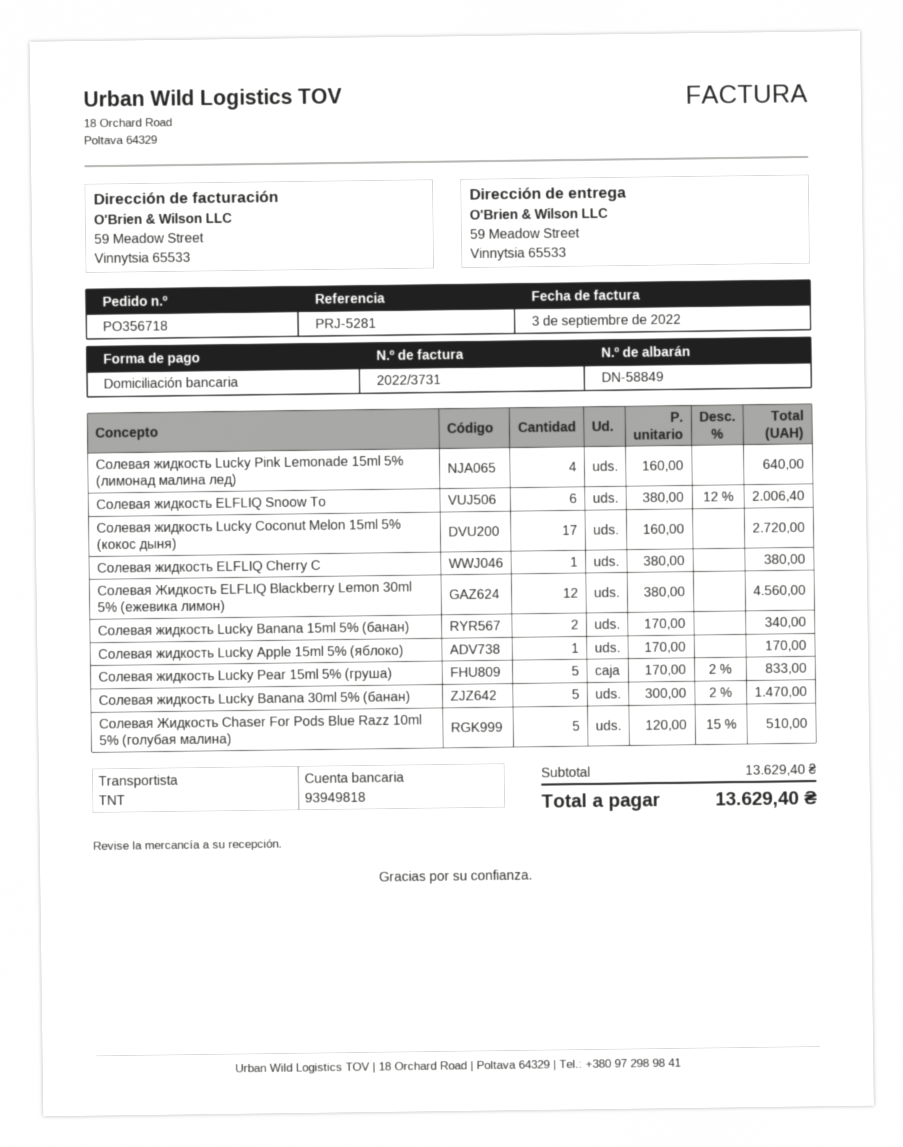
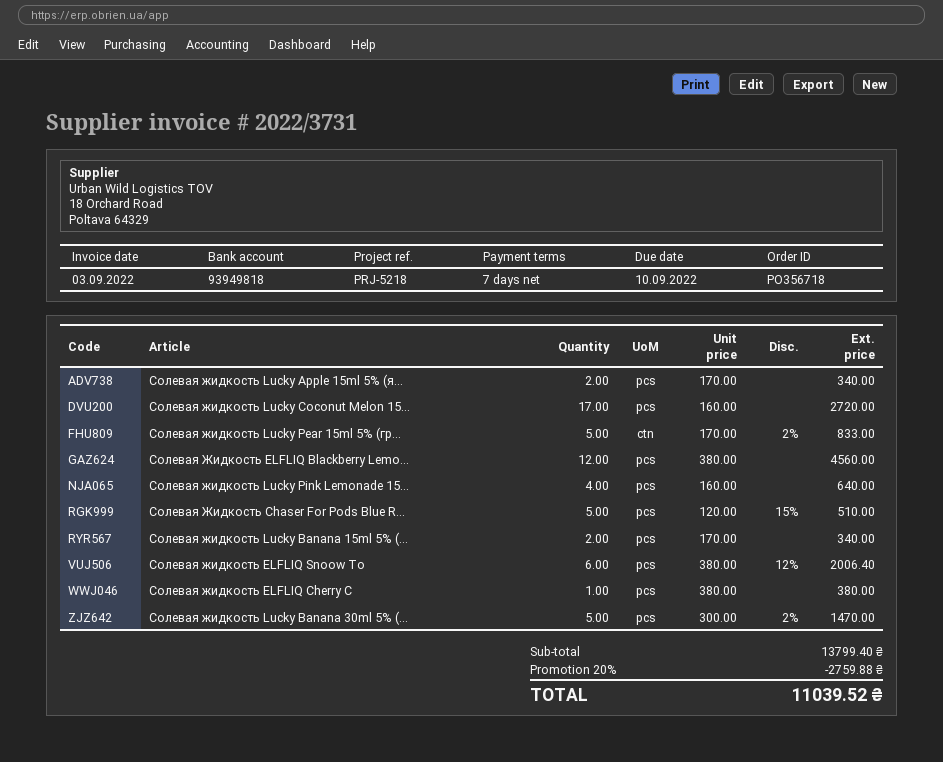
reference: PRJ-5281 -> PRJ-5218
Солевая жидкость Lucky Apple 15ml 5% (яблоко): 1 x 170.00 = 170.00 -> 2 x 170.00 = 340.00
subtotal: 13629.40 -> 13799.40
discount: none -> 20% = 2759.88
total: 13629.40 -> 11039.52

